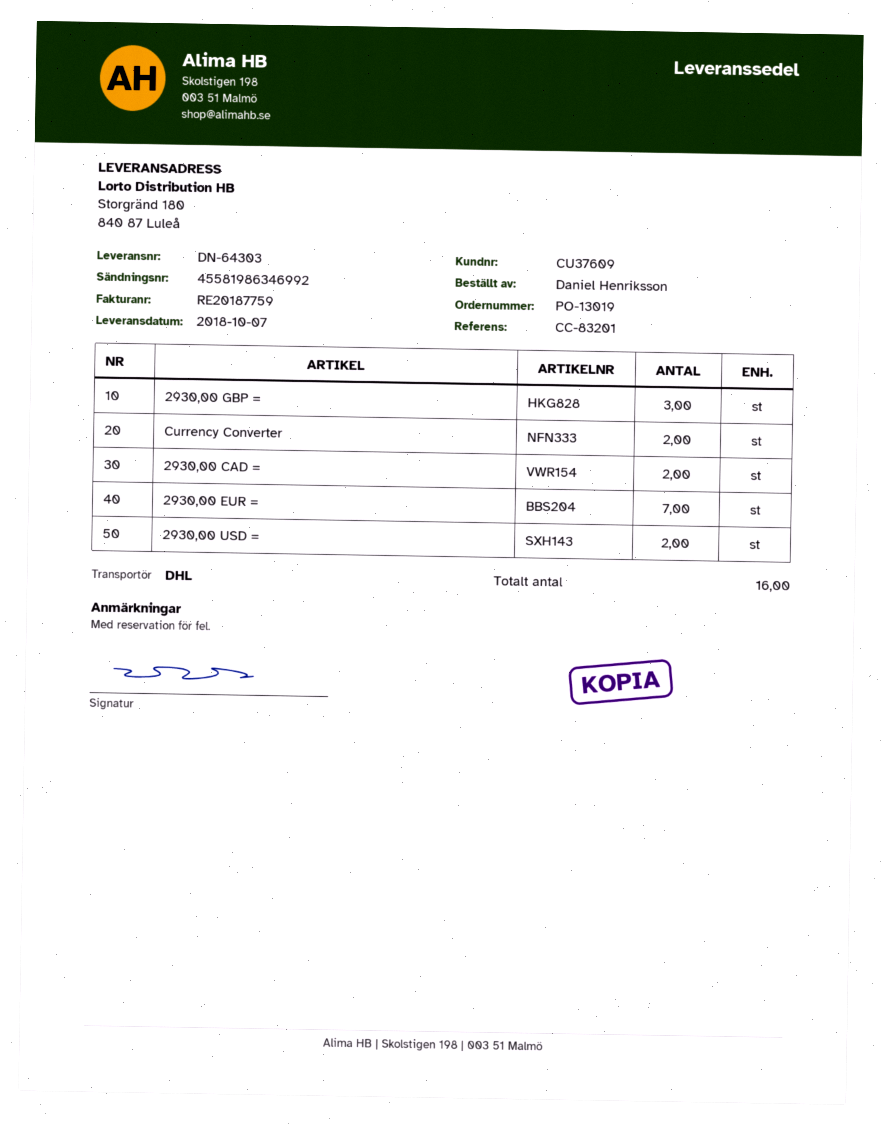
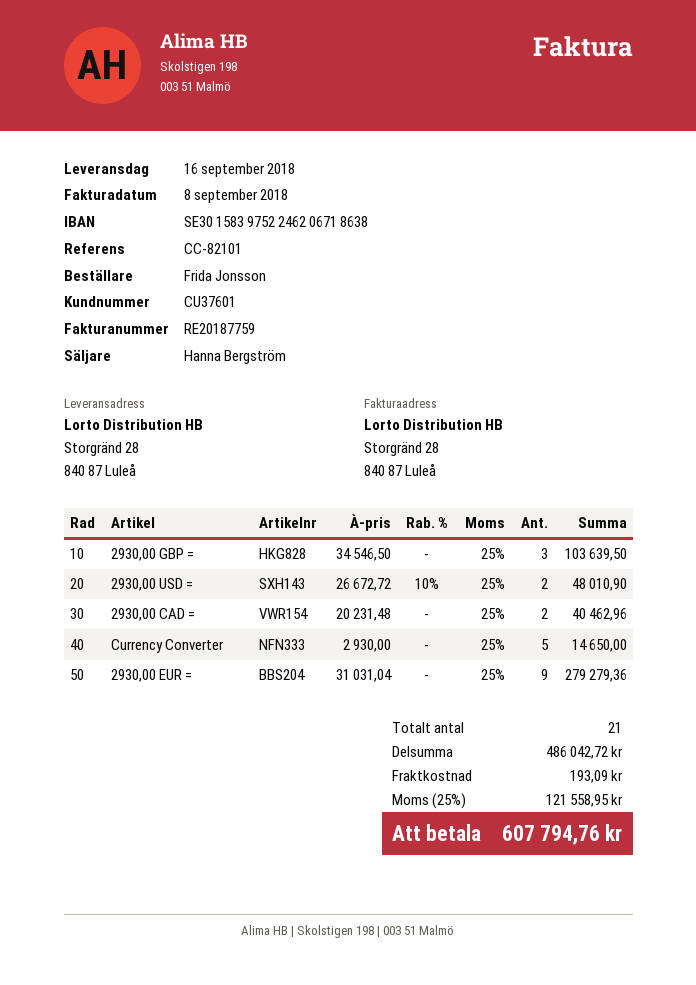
delivery date: 2018-10-07 -> 2018-09-16
customer number: CU37609 -> CU37601
reference: CC-83201 -> CC-82101
ordered by: Daniel Henriksson -> Frida Jonsson
ship to: Storgränd 180, 840 87 Luleå -> Storgränd 28, 840 87 Luleå
Currency Converter: 2 -> 5
2930,00 EUR =: 7 -> 9
total quantity: 16 -> 21

